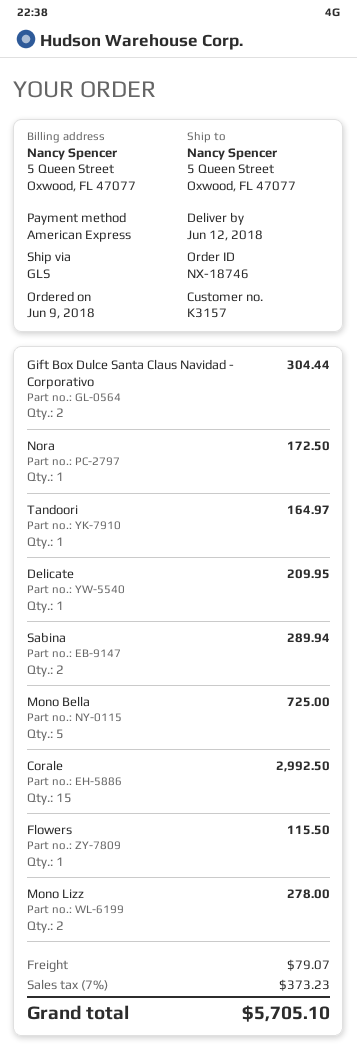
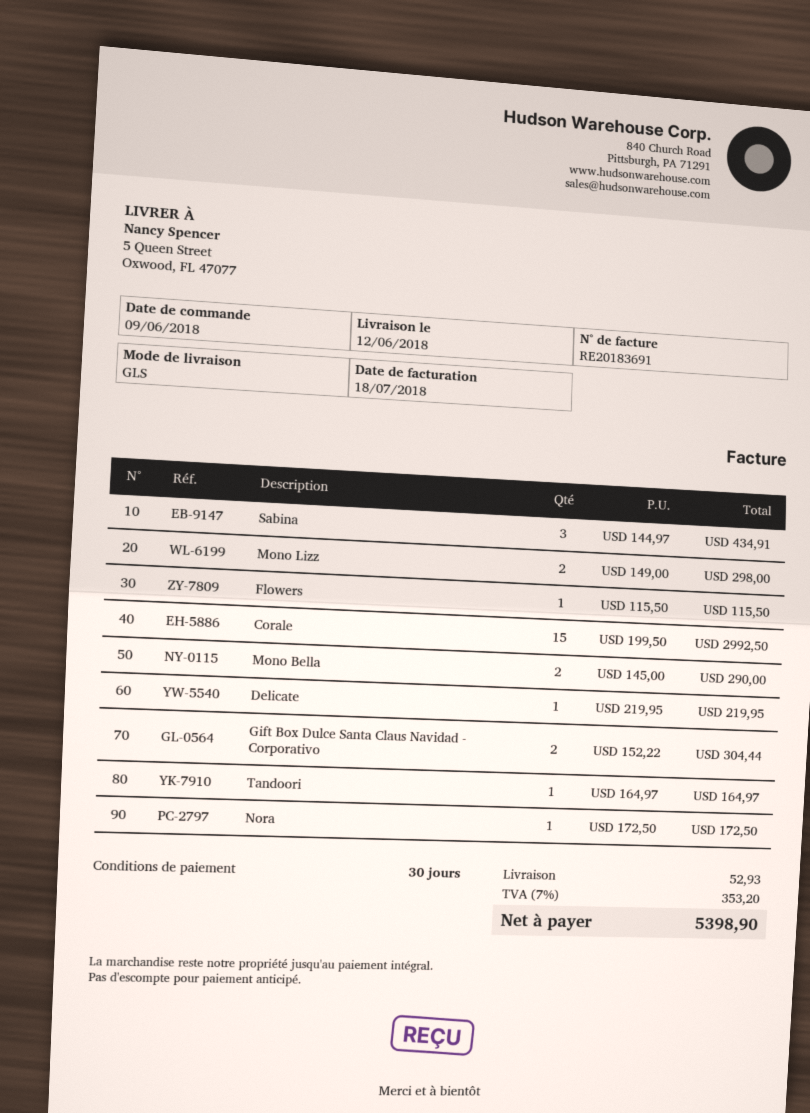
Delicate: 1 for 209.95 -> 1 for 219.95
Sabina: 2 for 289.94 -> 3 for 434.91
Mono Bella: 5 for 725.00 -> 2 for 290.00
Mono Lizz: 2 for 278.00 -> 2 for 298.00
shipping: 79.07 -> 52.93
tax: 7% = 373.23 -> 7% = 353.20
total: 5705.10 -> 5398.90

